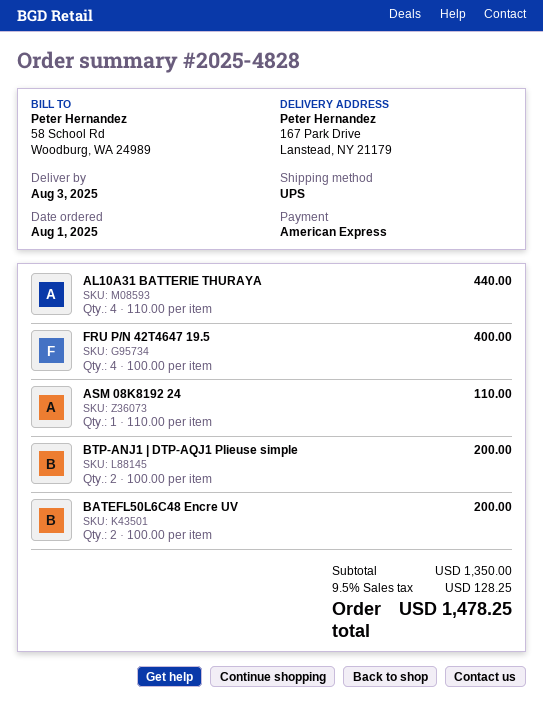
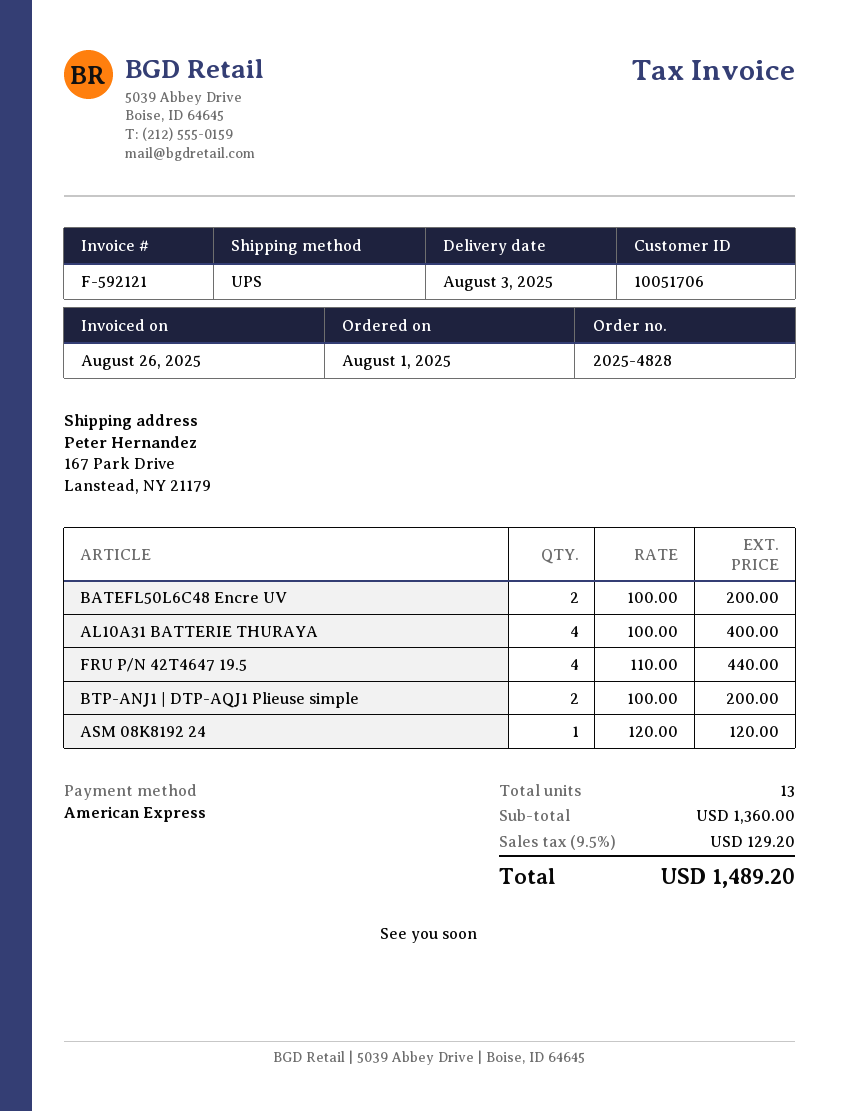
AL10A31 BATTERIE THURAYA: 4 x 110.00 = 440.00 -> 4 x 100.00 = 400.00
FRU P/N 42T4647 19.5: 4 x 100.00 = 400.00 -> 4 x 110.00 = 440.00
ASM 08K8192 24: 1 x 110.00 = 110.00 -> 1 x 120.00 = 120.00
subtotal: 1350.00 -> 1360.00
tax: 9.5% = 128.25 -> 9.5% = 129.20
total: 1478.25 -> 1489.20

